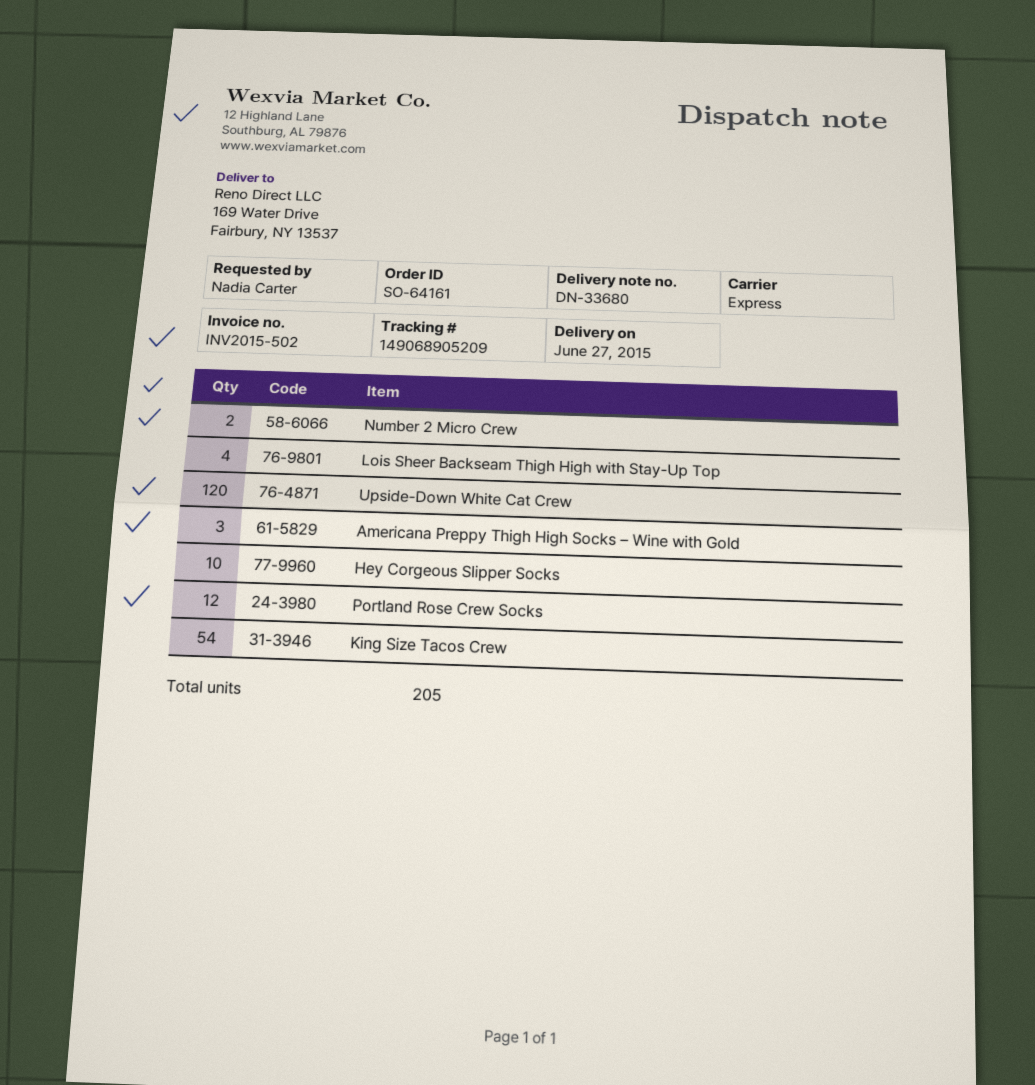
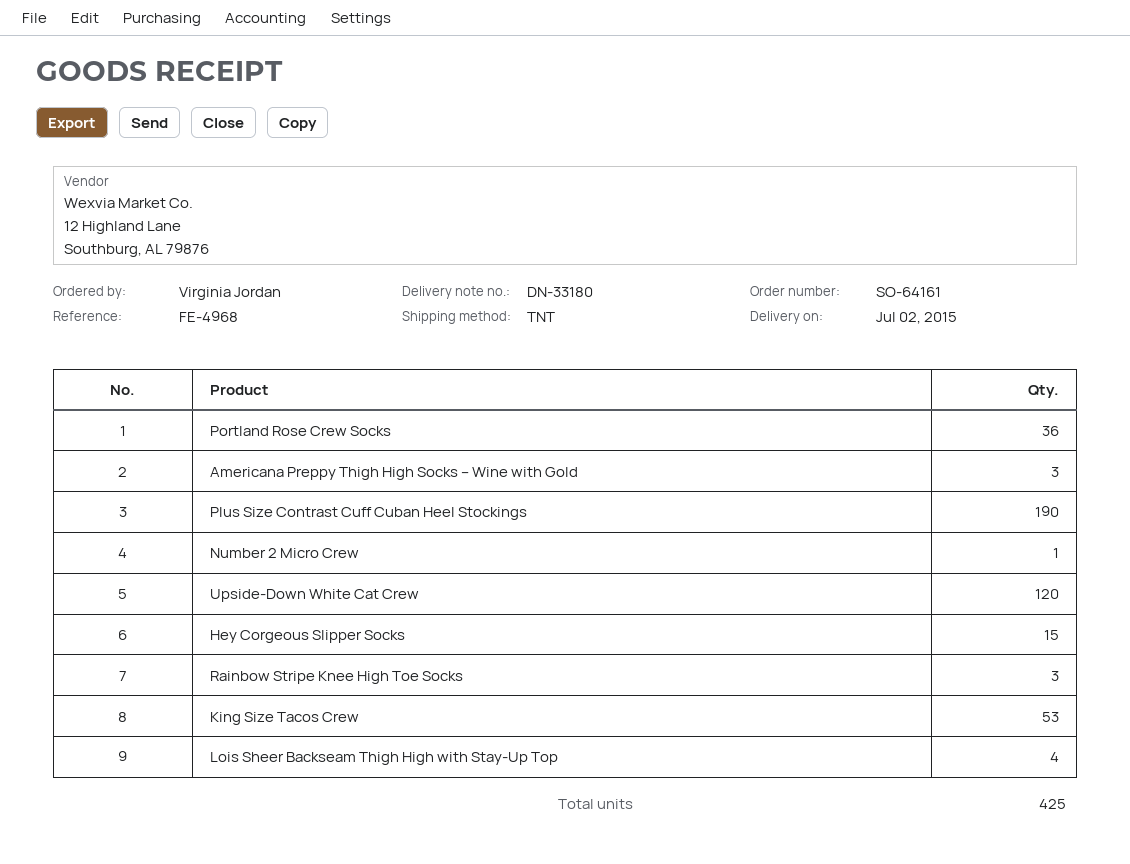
delivery note number: DN-33680 -> DN-33180
delivery date: 2015-06-27 -> 2015-07-02
ordered by: Nadia Carter -> Virginia Jordan
shipping method: express -> TNT
Number 2 Micro Crew: 2 -> 1
Hey Corgeous Slipper Socks: 10 -> 15
Portland Rose Crew Socks: 12 -> 36
King Size Tacos Crew: 54 -> 53
Plus Size Contrast Cuff Cuban Heel Stockings: none -> 190
Rainbow Stripe Knee High Toe Socks: none -> 3
total quantity: 205 -> 425

